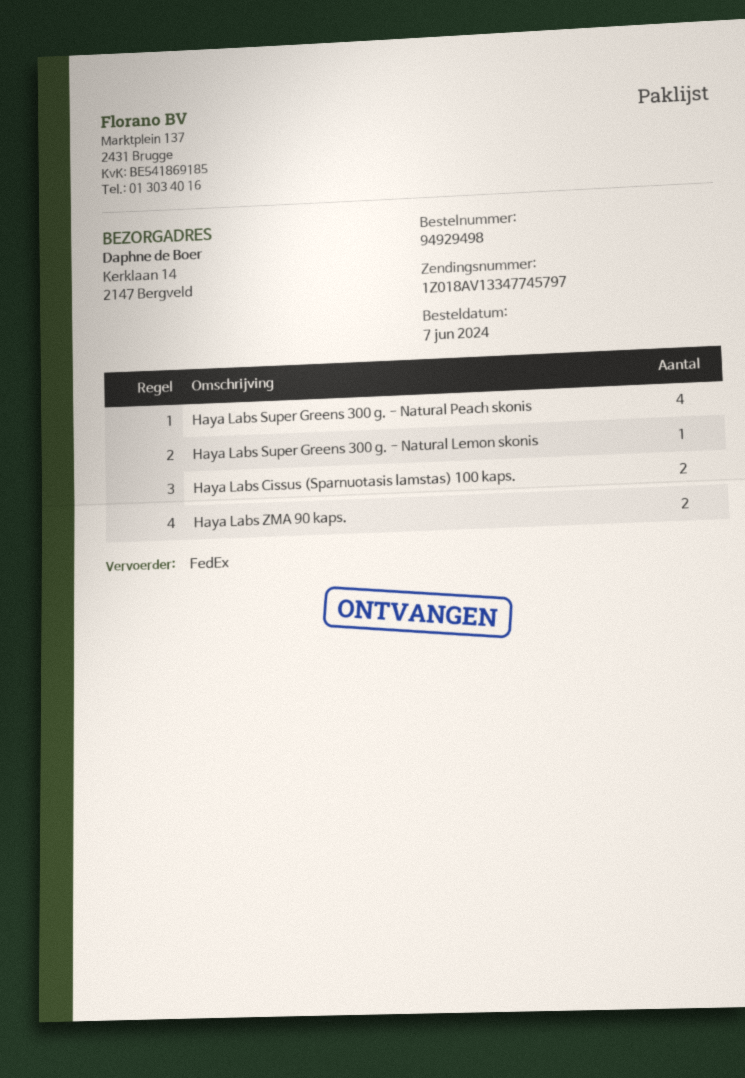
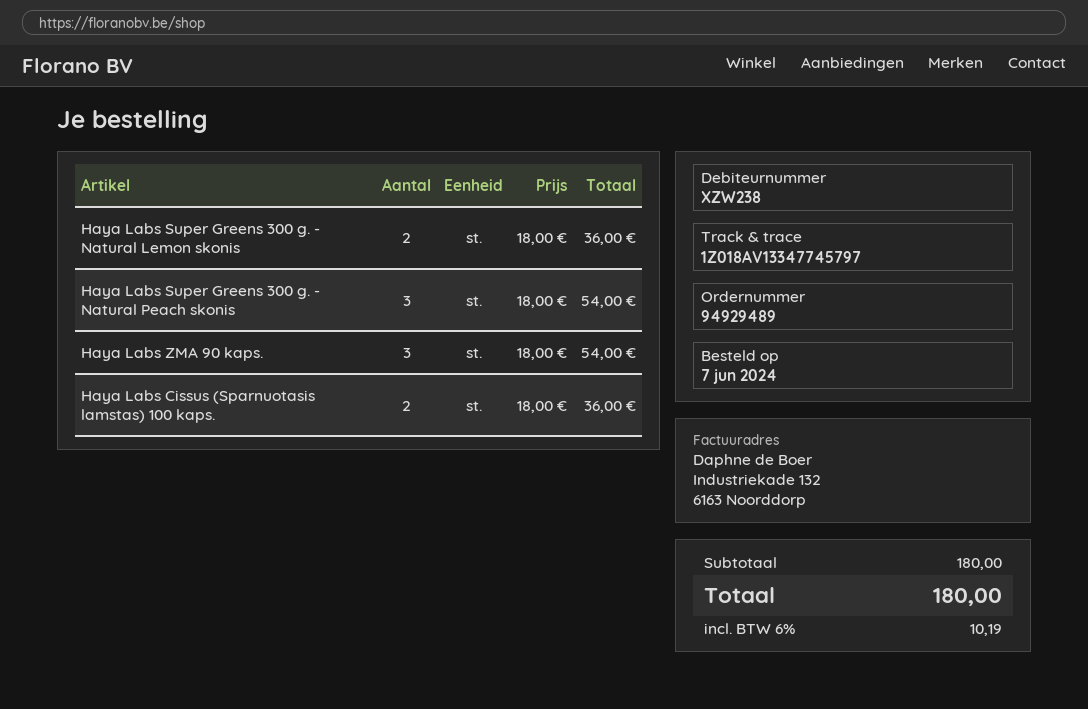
order number: 94929498 -> 94929489
Haya Labs Super Greens 300 g. - Natural Peach skonis: 4 -> 3
Haya Labs Super Greens 300 g. - Natural Lemon skonis: 1 -> 2
Haya Labs ZMA 90 kaps.: 2 -> 3

